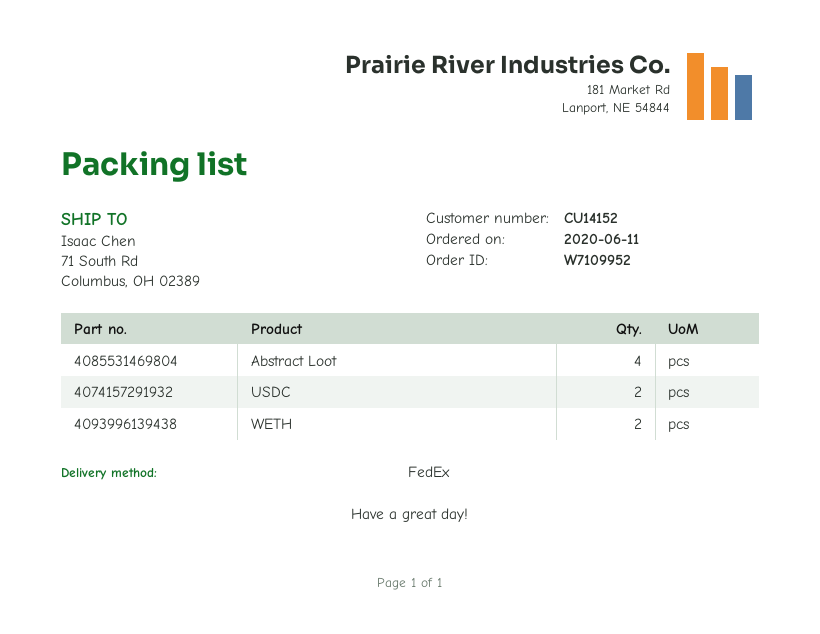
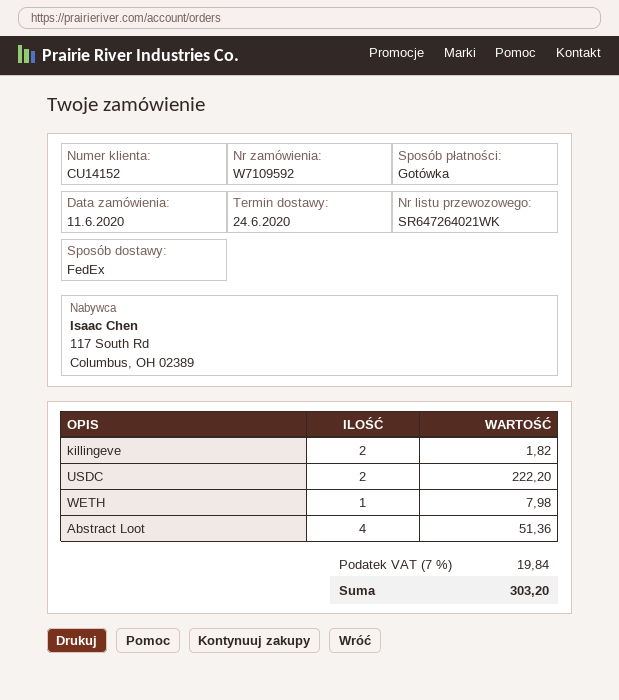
order number: W7109952 -> W7109592
WETH: 2 -> 1
killingeve: none -> 2

